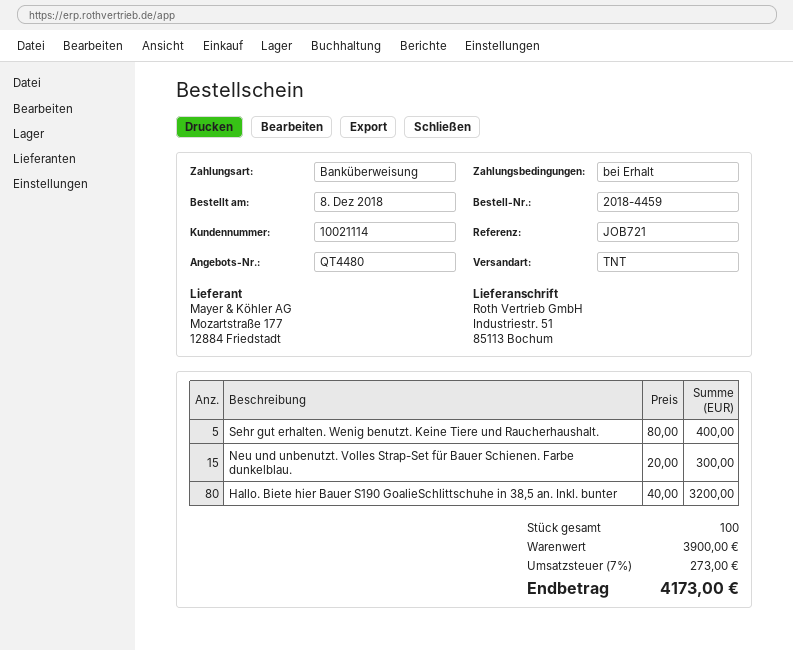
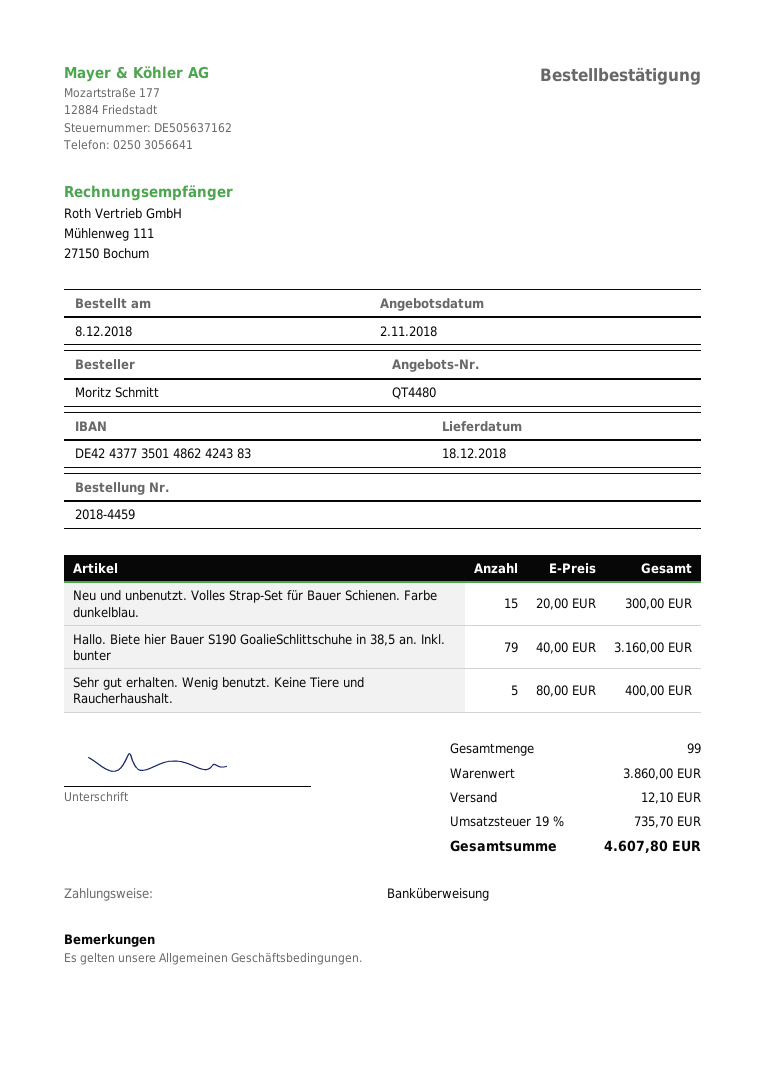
Hallo. Biete hier Bauer S190 GoalieSchlittschuhe in 38,5 an. Inkl. bunter: 80 x 40.00 = 3200.00 -> 79 x 40.00 = 3160.00
total quantity: 100 -> 99
subtotal: 3900.00 -> 3860.00
shipping: none -> 12.10
tax: 7% = 273.00 -> 19% = 735.70
total: 4173.00 -> 4607.80

